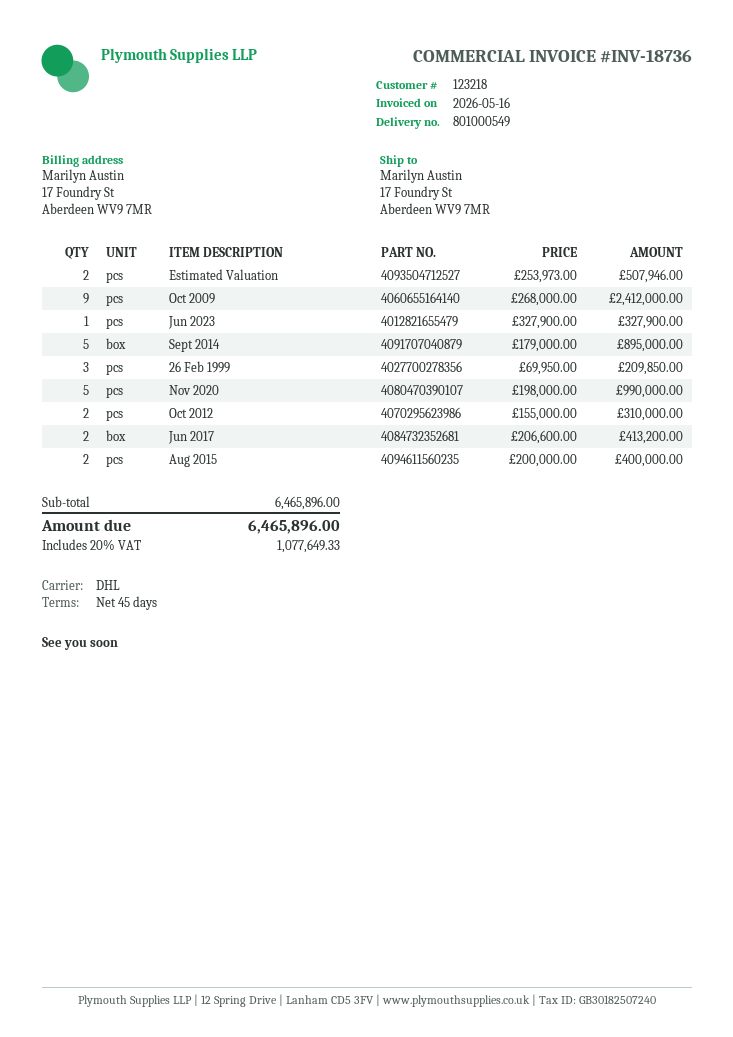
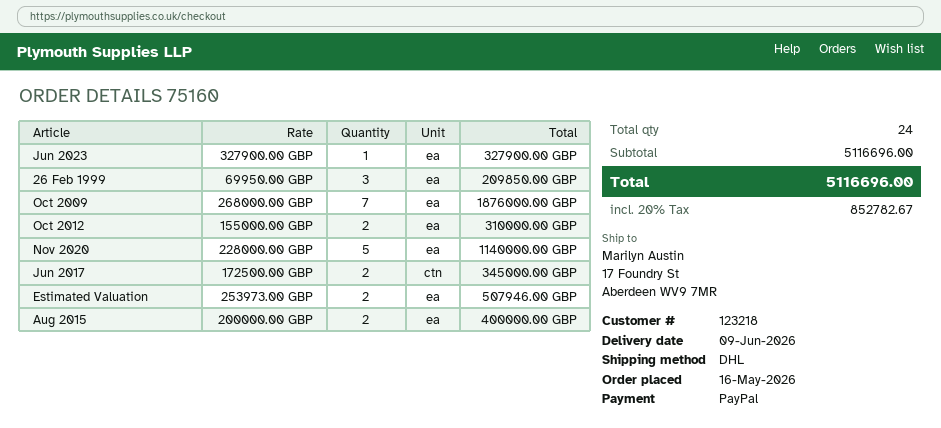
Oct 2009: 9 x 268000.00 = 2412000.00 -> 7 x 268000.00 = 1876000.00
Sept 2014: 5 x 179000.00 = 895000.00 -> none
Nov 2020: 5 x 198000.00 = 990000.00 -> 5 x 228000.00 = 1140000.00
Jun 2017: 2 x 206600.00 = 413200.00 -> 2 x 172500.00 = 345000.00
subtotal: 6465896.00 -> 5116696.00
tax: 20% = 1077649.33 -> 20% = 852782.67
total: 6465896.00 -> 5116696.00

